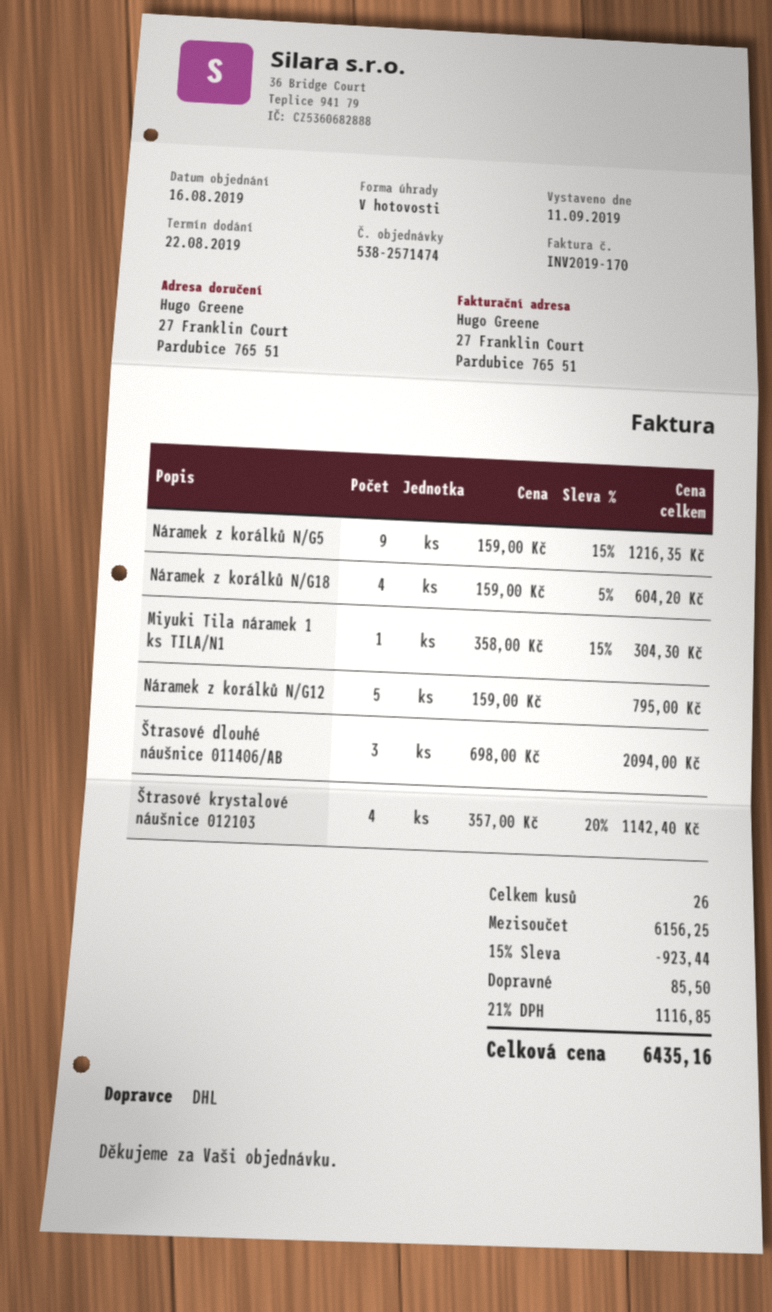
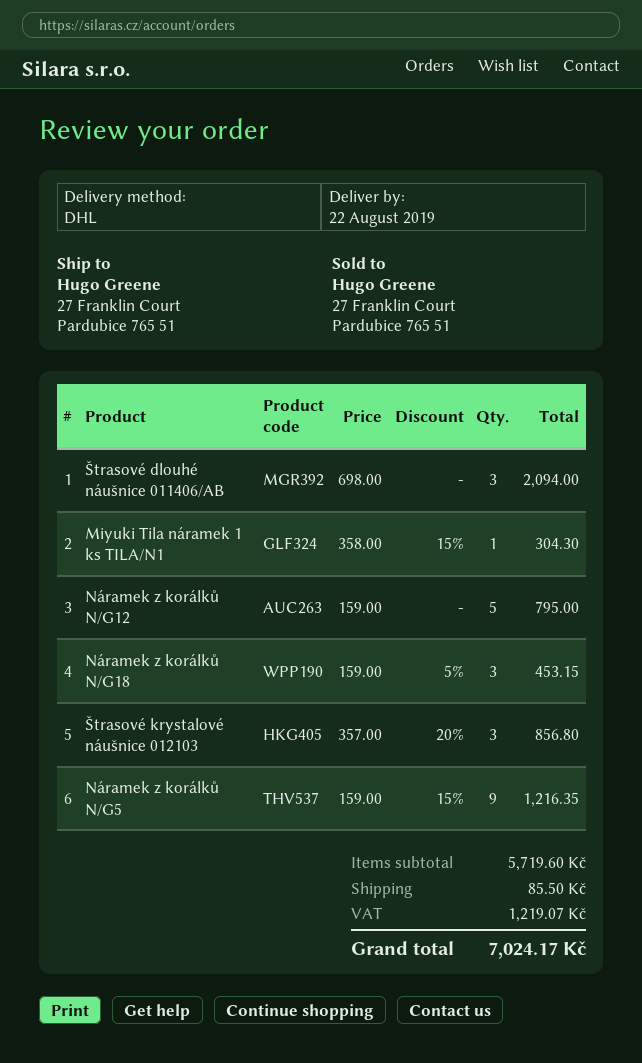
Náramek z korálků N/G18: 4 x 159.00 - 5% = 604.20 -> 3 x 159.00 - 5% = 453.15
Štrasové krystalové náušnice 012103: 4 x 357.00 - 20% = 1142.40 -> 3 x 357.00 - 20% = 856.80
subtotal: 6156.25 -> 5719.60
discount: 15% = 923.44 -> none
tax: 1116.85 -> 1219.07
total: 6435.16 -> 7024.17

